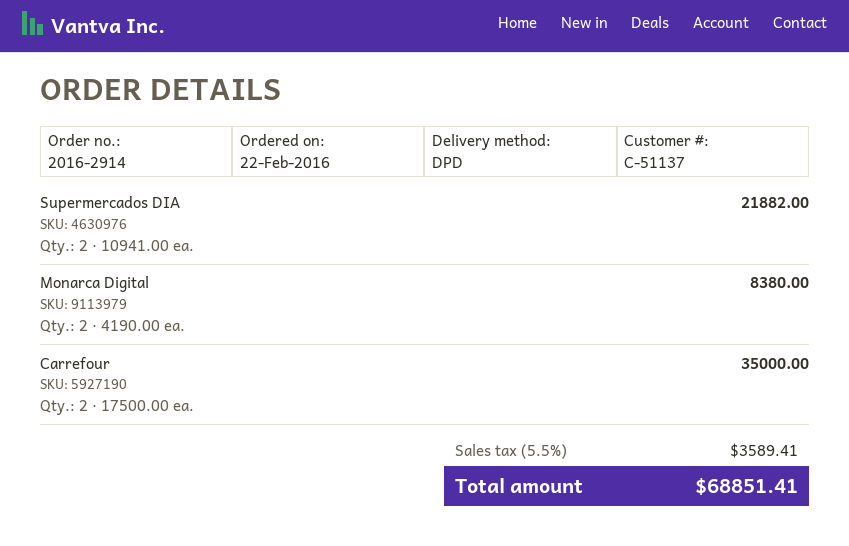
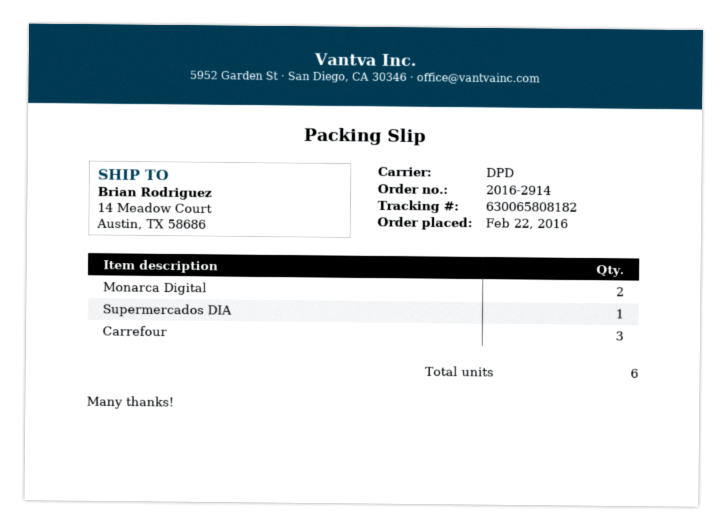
Supermercados DIA: 2 -> 1
Carrefour: 2 -> 3

